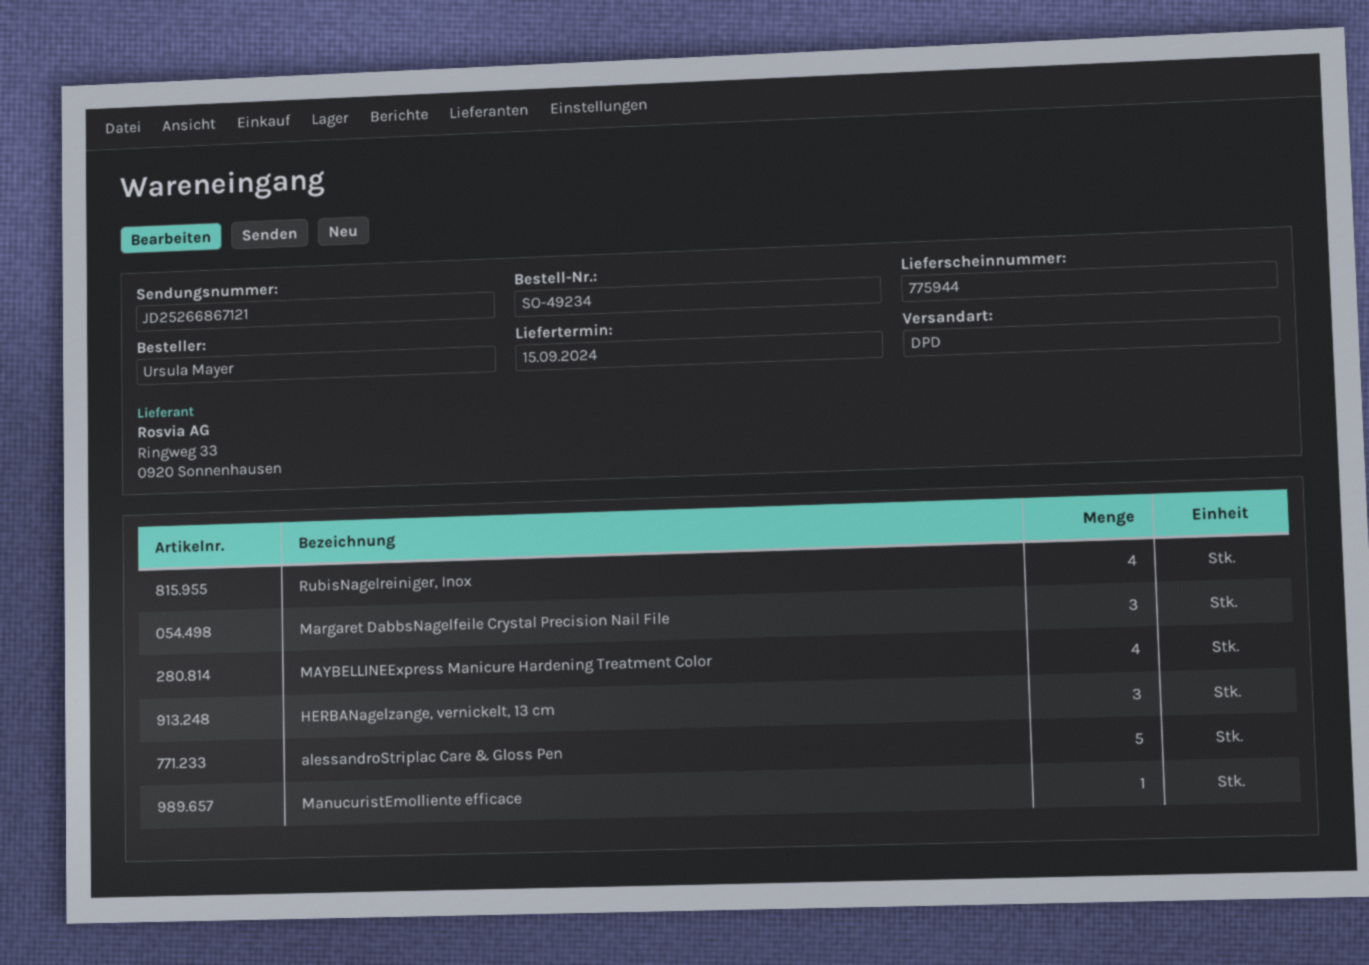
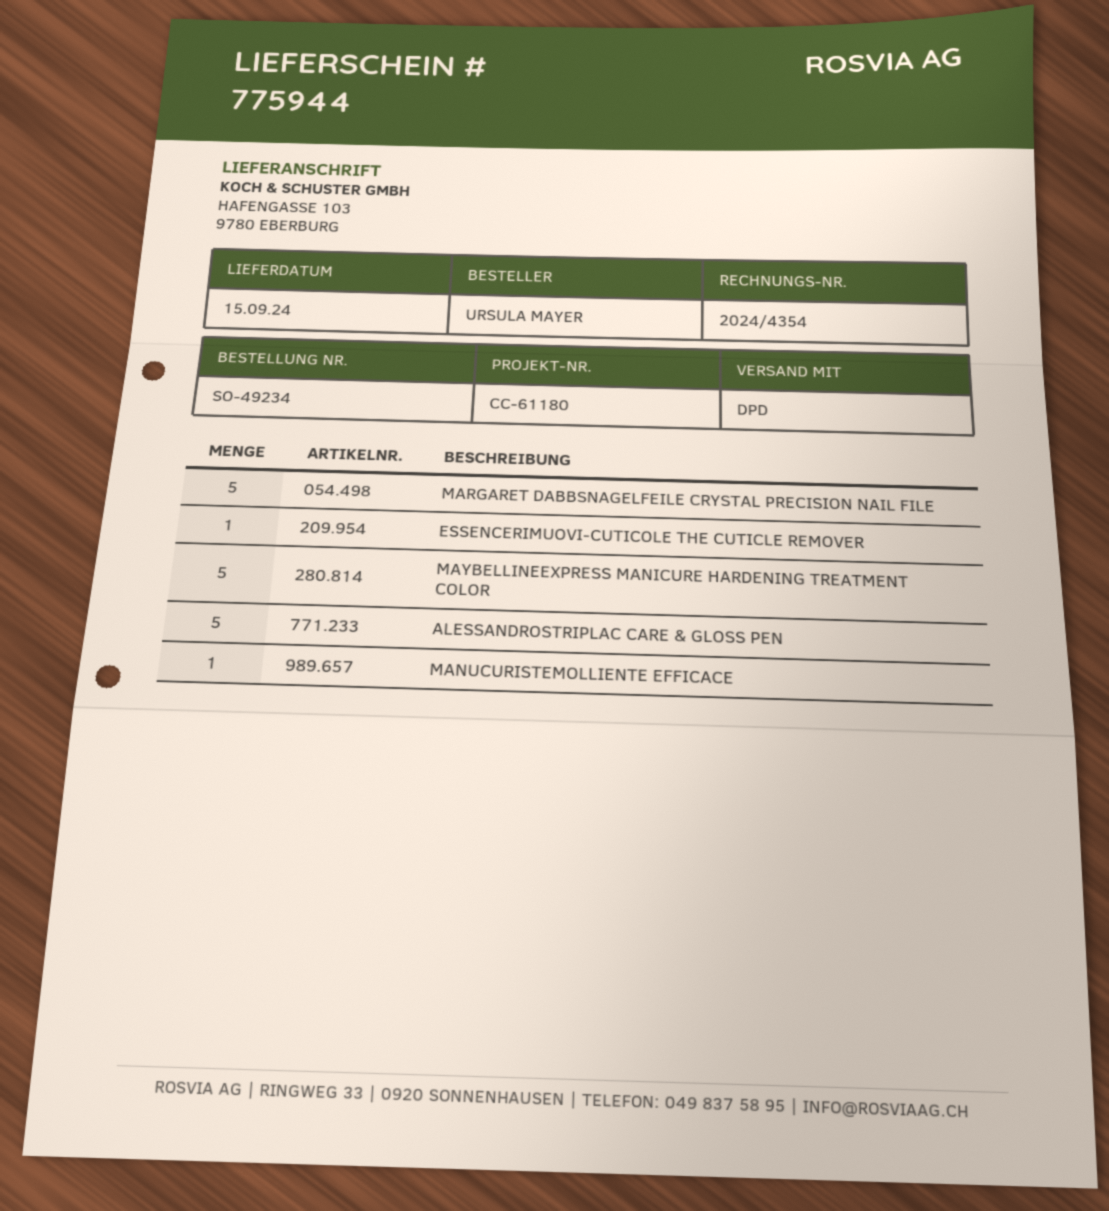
RubisNagelreiniger, Inox: 4 -> none
Margaret DabbsNagelfeile Crystal Precision Nail File: 3 -> 5
MAYBELLINEExpress Manicure Hardening Treatment Color: 4 -> 5
HERBANagelzange, vernickelt, 13 cm: 3 -> none
ESSENCERIMUOVI-CUTICOLE THE CUTICLE REMOVER: none -> 1

